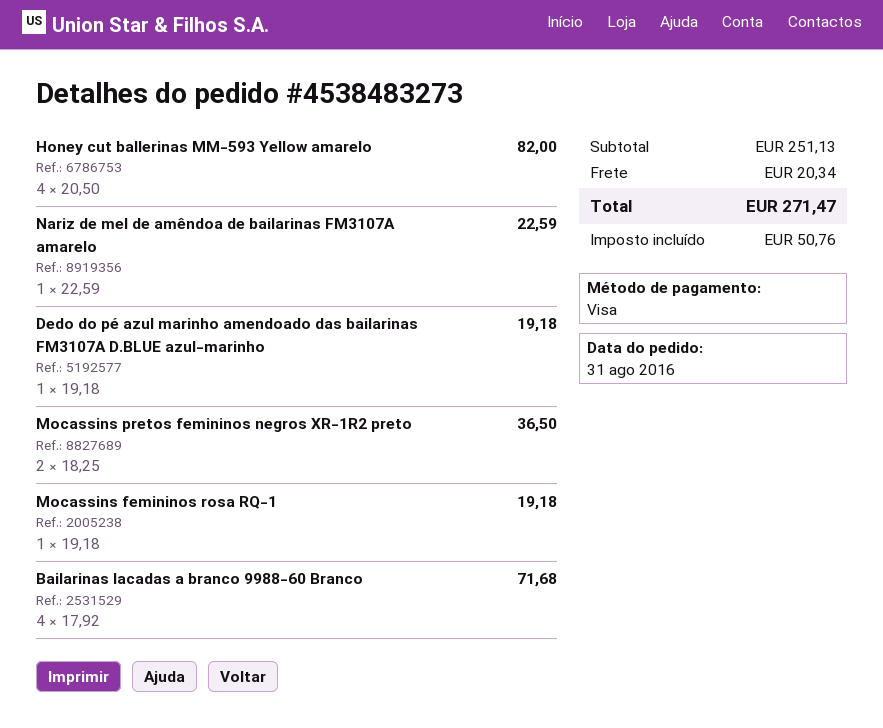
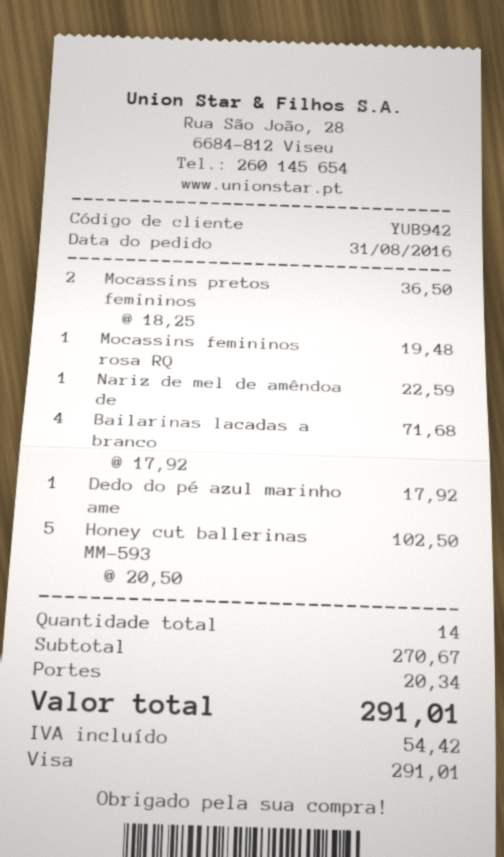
Honey cut ballerinas MM-593 Yellow amarelo: 4 x 20.50 = 82.00 -> 5 x 20.50 = 102.50
Dedo do pé azul marinho amendoado das bailarinas FM3107A D.BLUE azul-marinho: 1 x 19.18 = 19.18 -> 1 x 17.92 = 17.92
Mocassins femininos rosa RQ-1: 1 x 19.18 = 19.18 -> 1 x 19.48 = 19.48
subtotal: 251.13 -> 270.67
tax: 50.76 -> 54.42
total: 271.47 -> 291.01

